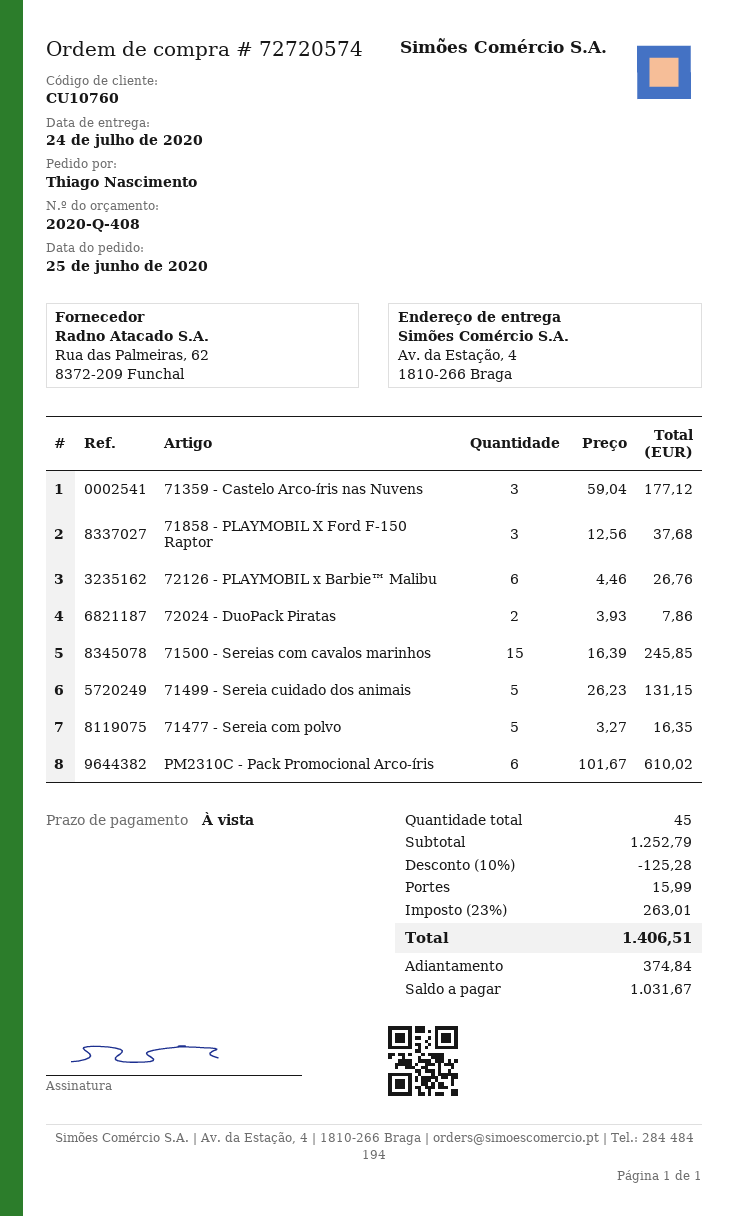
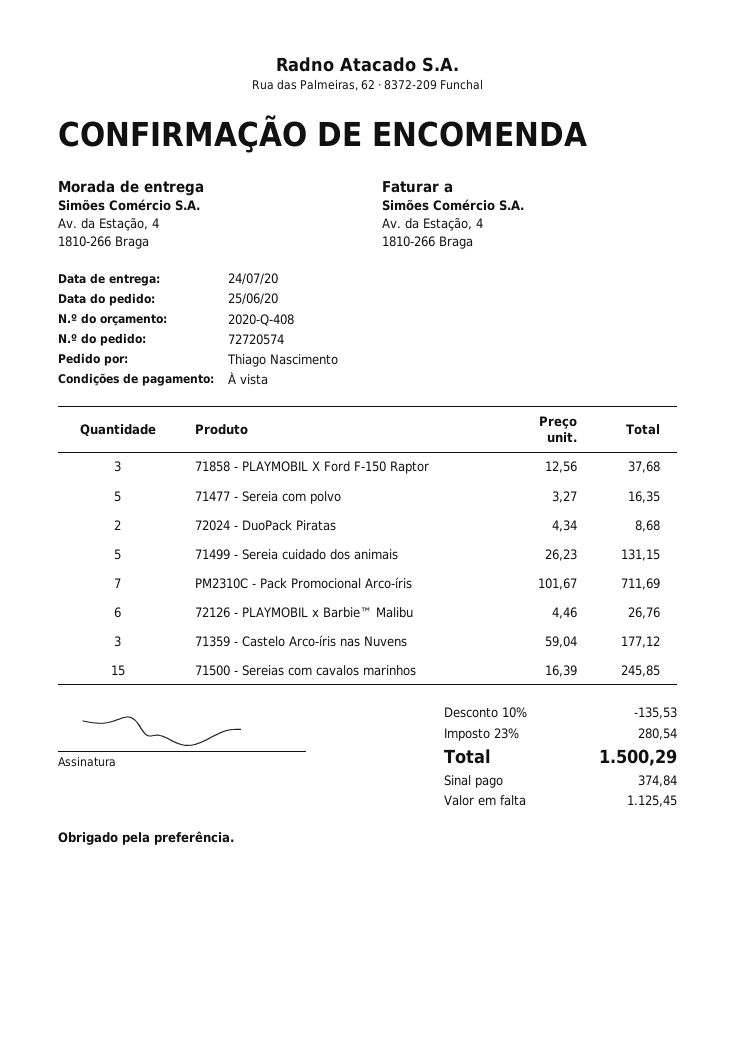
72024 - DuoPack Piratas: 2 x 3.93 = 7.86 -> 2 x 4.34 = 8.68
PM2310C - Pack Promocional Arco-íris: 6 x 101.67 = 610.02 -> 7 x 101.67 = 711.69
discount: 10% = 125.28 -> 10% = 135.53
shipping: 15.99 -> none
tax: 23% = 263.01 -> 23% = 280.54
total: 1406.51 -> 1500.29
balance: 1031.67 -> 1125.45

